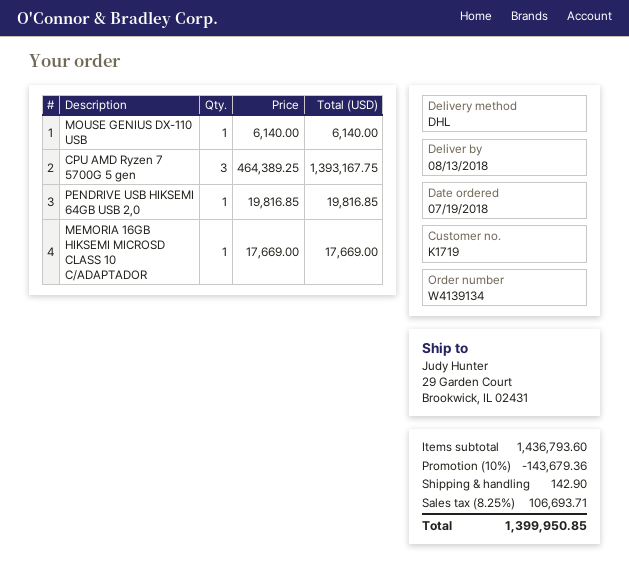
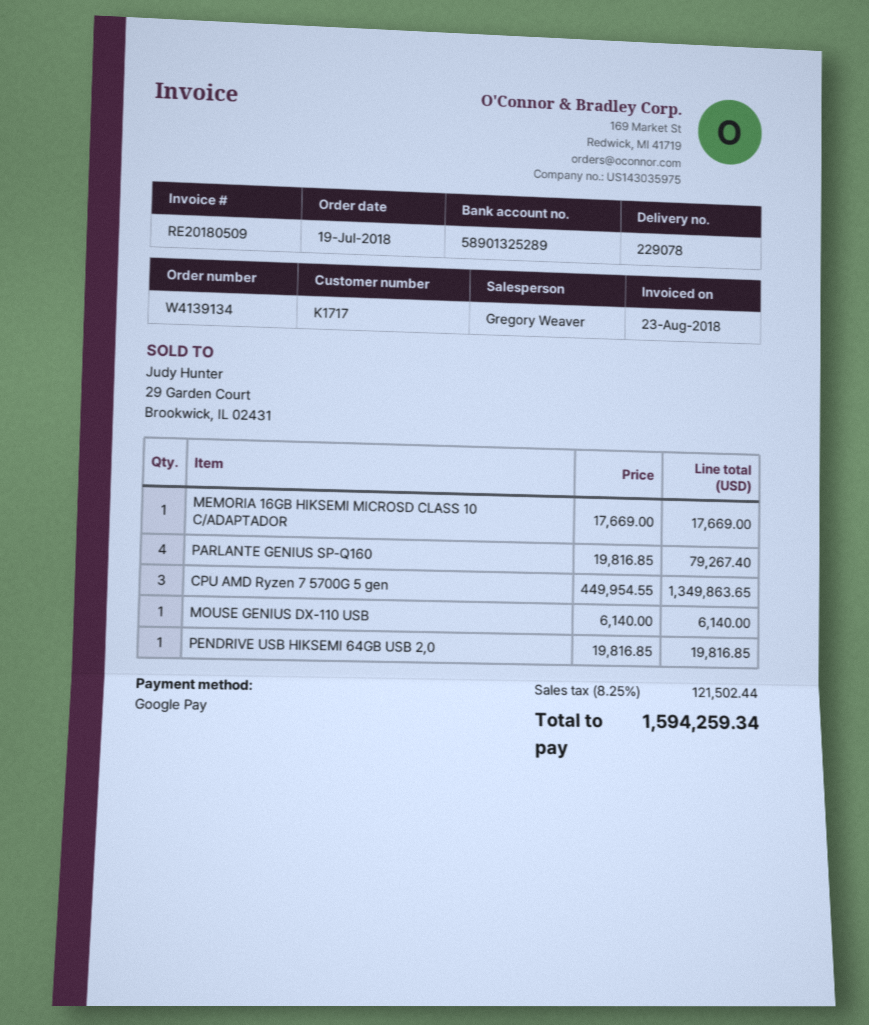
customer number: K1719 -> K1717
CPU AMD Ryzen 7 5700G 5 gen: 3 x 464389.25 = 1393167.75 -> 3 x 449954.55 = 1349863.65
PARLANTE GENIUS SP-Q160: none -> 4 x 19816.85 = 79267.40
discount: 10% = 143679.36 -> none
shipping: 142.90 -> none
tax: 8.25% = 106693.71 -> 8.25% = 121502.44
total: 1399950.85 -> 1594259.34

